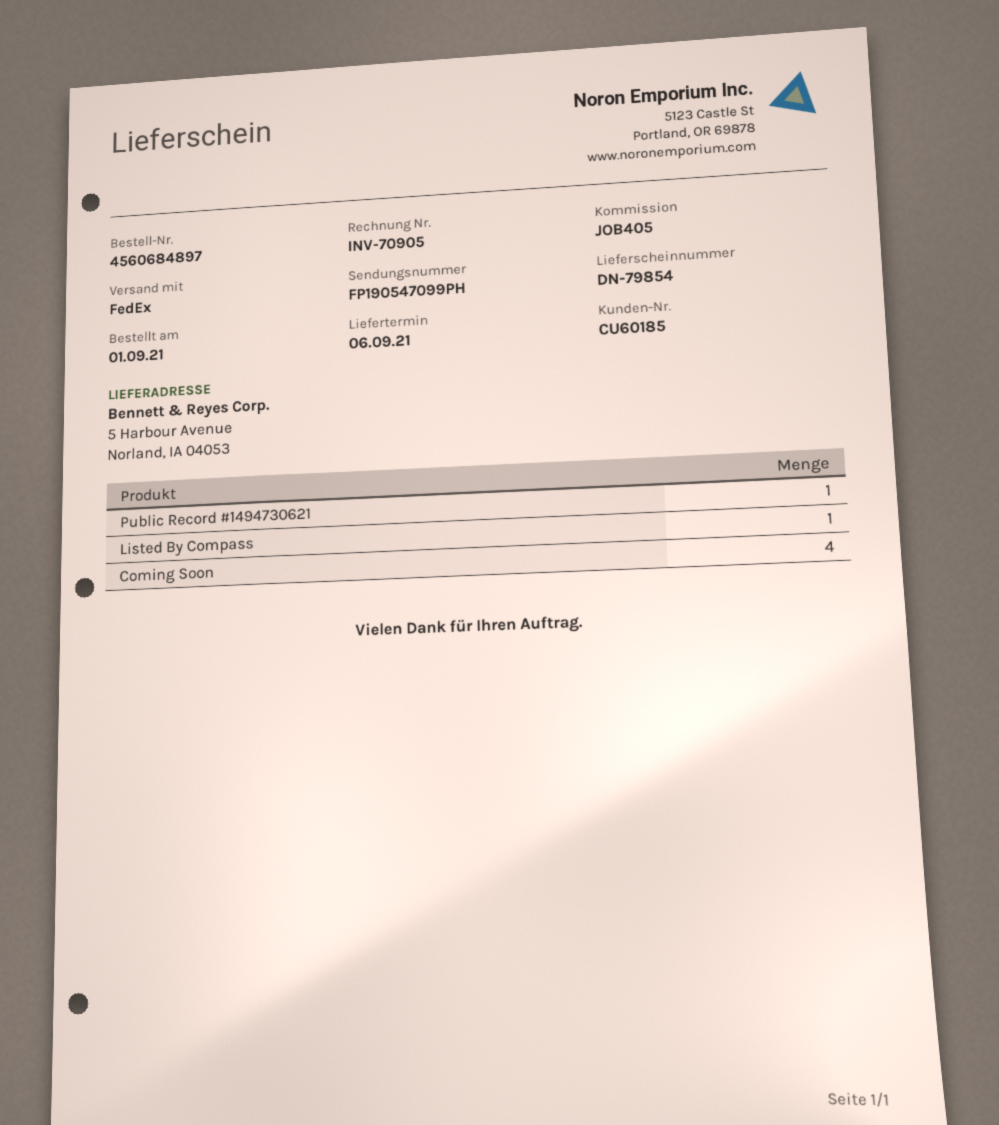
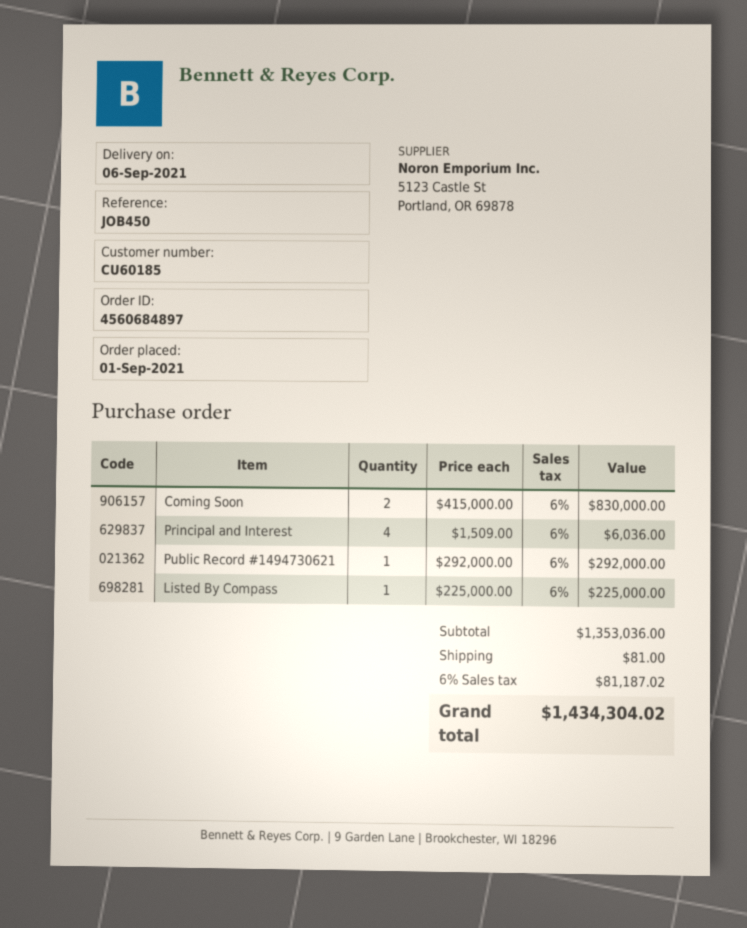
reference: JOB405 -> JOB450
Coming Soon: 4 -> 2
Principal and Interest: none -> 4

